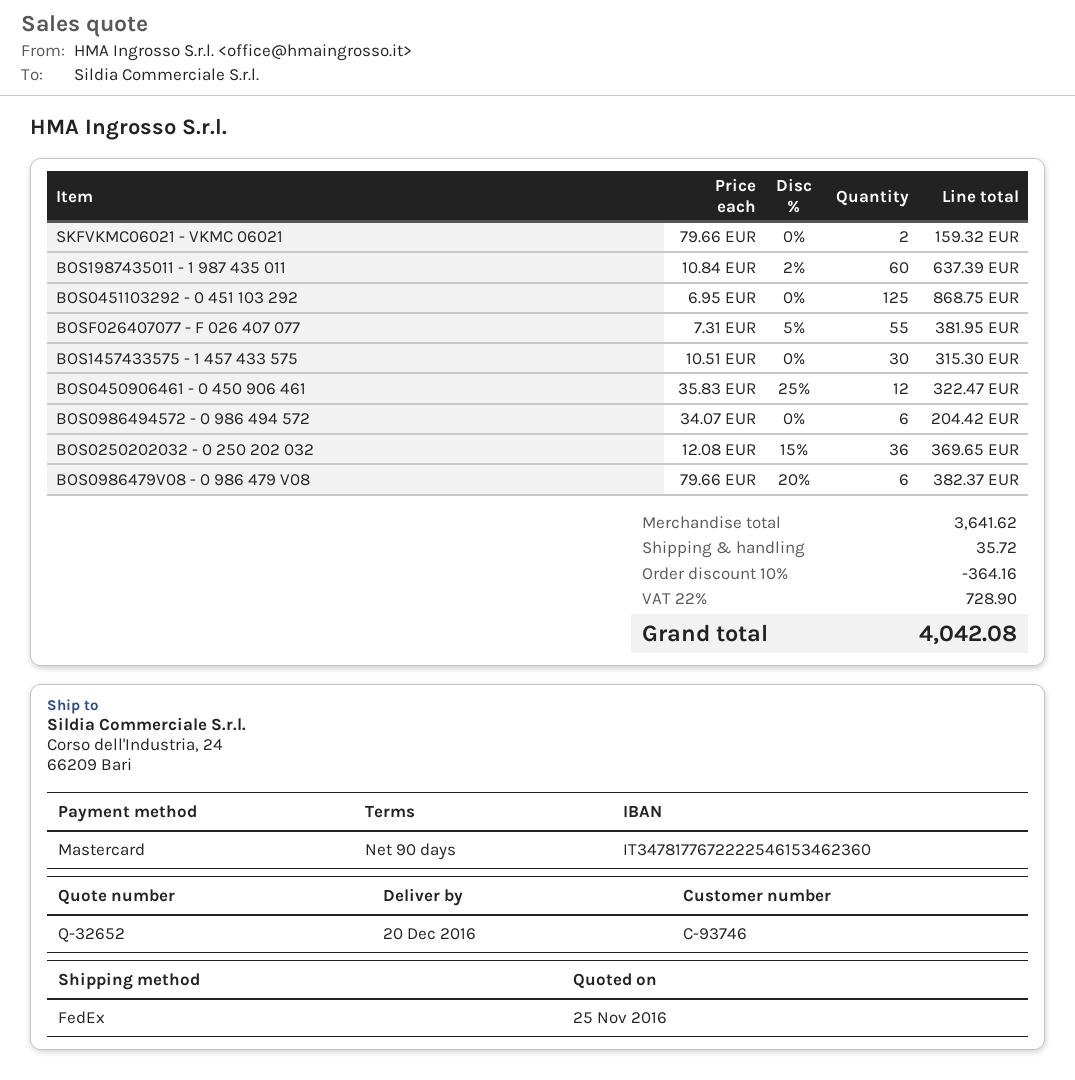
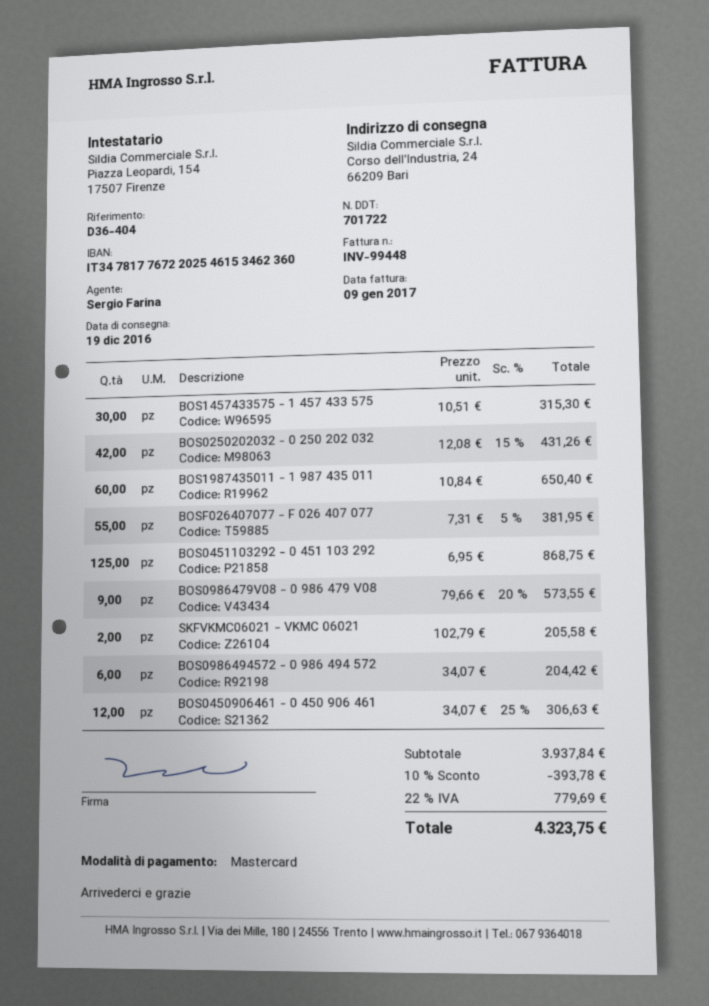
delivery date: 2016-12-20 -> 2016-12-19
bank account: IT3478177672222546153462360 -> IT3478177672202546153462360
SKFVKMC06021 - VKMC 06021: 2 x 79.66 = 159.32 -> 2 x 102.79 = 205.58
BOS1987435011 - 1 987 435 011: 60 x 10.84 - 2% = 637.39 -> 60 x 10.84 = 650.40
BOS0450906461 - 0 450 906 461: 12 x 35.83 - 25% = 322.47 -> 12 x 34.07 - 25% = 306.63
BOS0250202032 - 0 250 202 032: 36 x 12.08 - 15% = 369.65 -> 42 x 12.08 - 15% = 431.26
BOS0986479V08 - 0 986 479 V08: 6 x 79.66 - 20% = 382.37 -> 9 x 79.66 - 20% = 573.55
subtotal: 3641.62 -> 3937.84
discount: 10% = 364.16 -> 10% = 393.78
shipping: 35.72 -> none
tax: 22% = 728.90 -> 22% = 779.69
total: 4042.08 -> 4323.75

